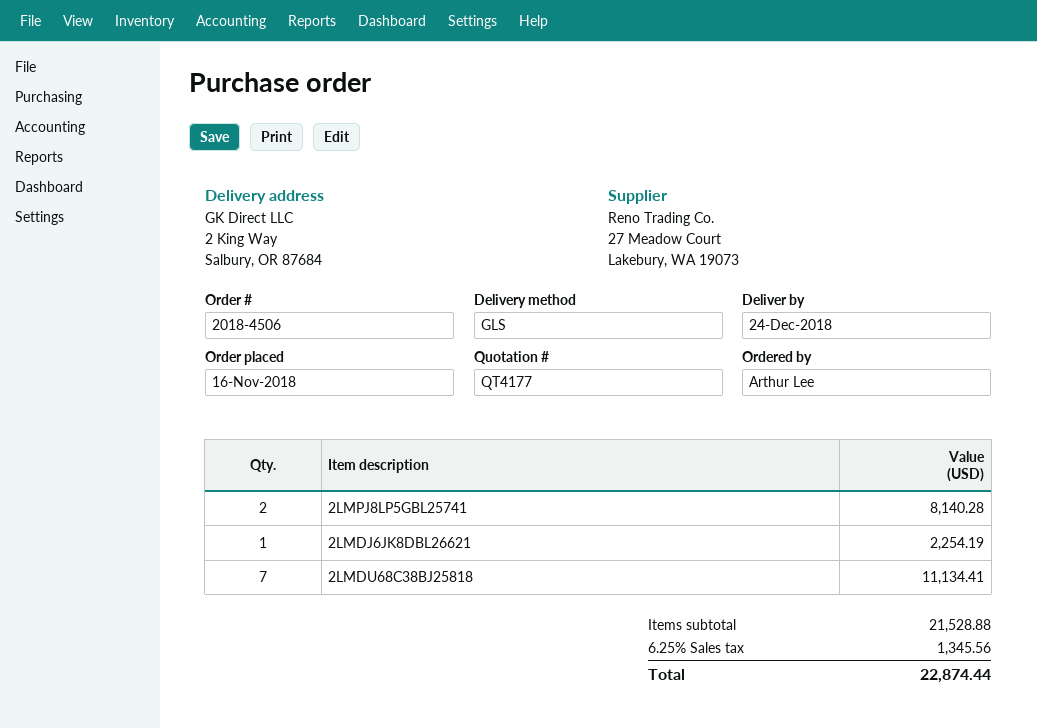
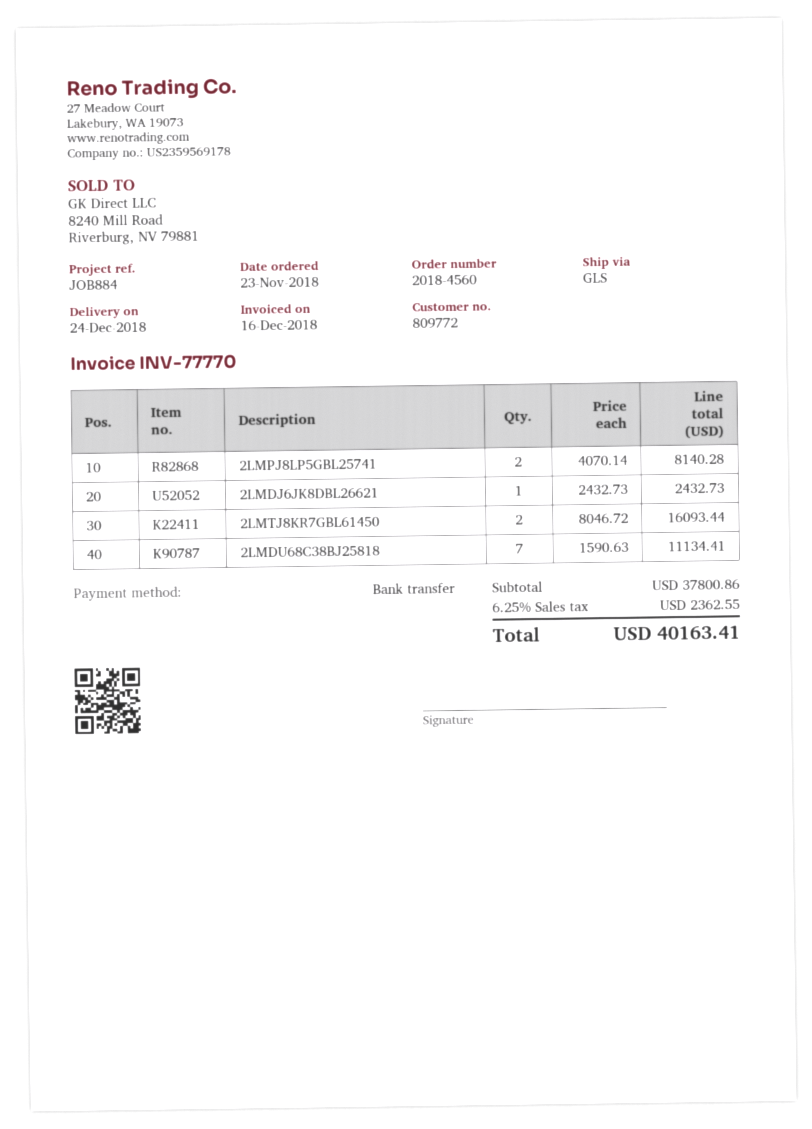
order number: 2018-4506 -> 2018-4560
order date: 2018-11-16 -> 2018-11-23
2LMDJ6JK8DBL26621: 1 for 2254.19 -> 1 for 2432.73
2LMTJ8KR7GBL61450: none -> 2 for 16093.44
subtotal: 21528.88 -> 37800.86
tax: 6.25% = 1345.56 -> 6.25% = 2362.55
total: 22874.44 -> 40163.41

